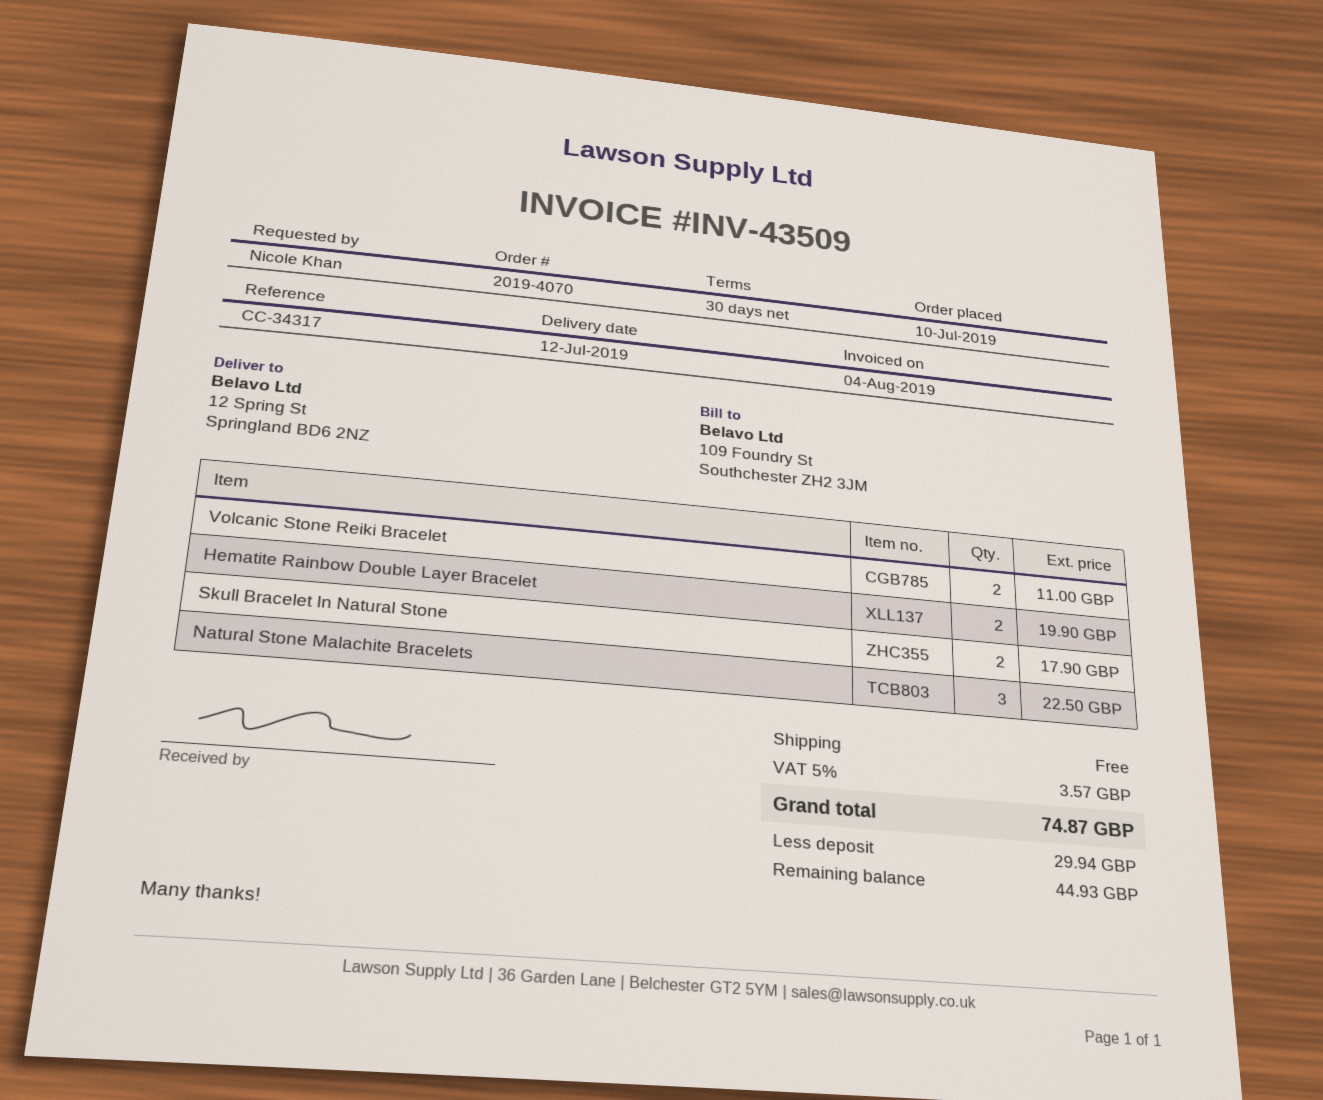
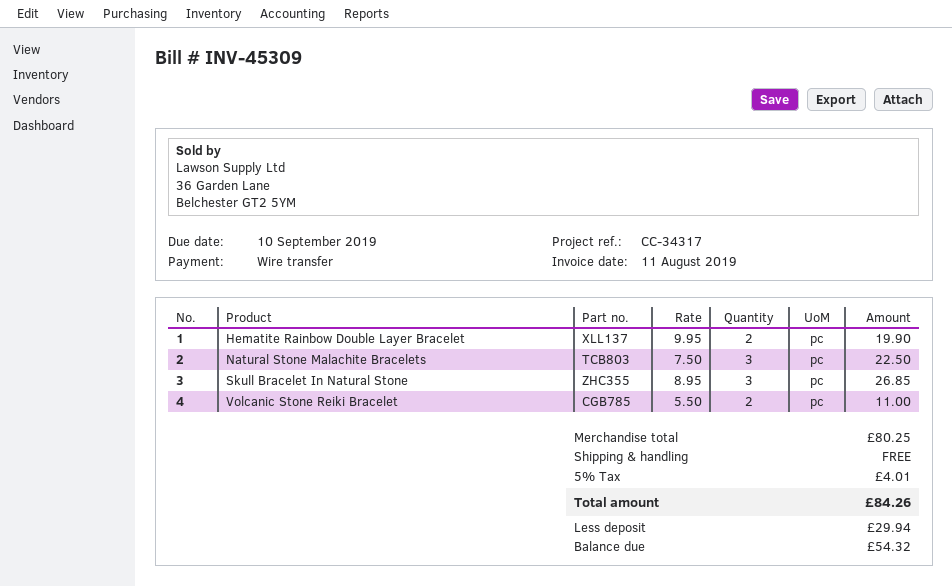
invoice number: INV-43509 -> INV-45309
invoice date: 2019-08-04 -> 2019-08-11
Skull Bracelet In Natural Stone: 2 for 17.90 -> 3 for 26.85
tax: 5% = 3.57 -> 5% = 4.01
total: 74.87 -> 84.26
balance: 44.93 -> 54.32

